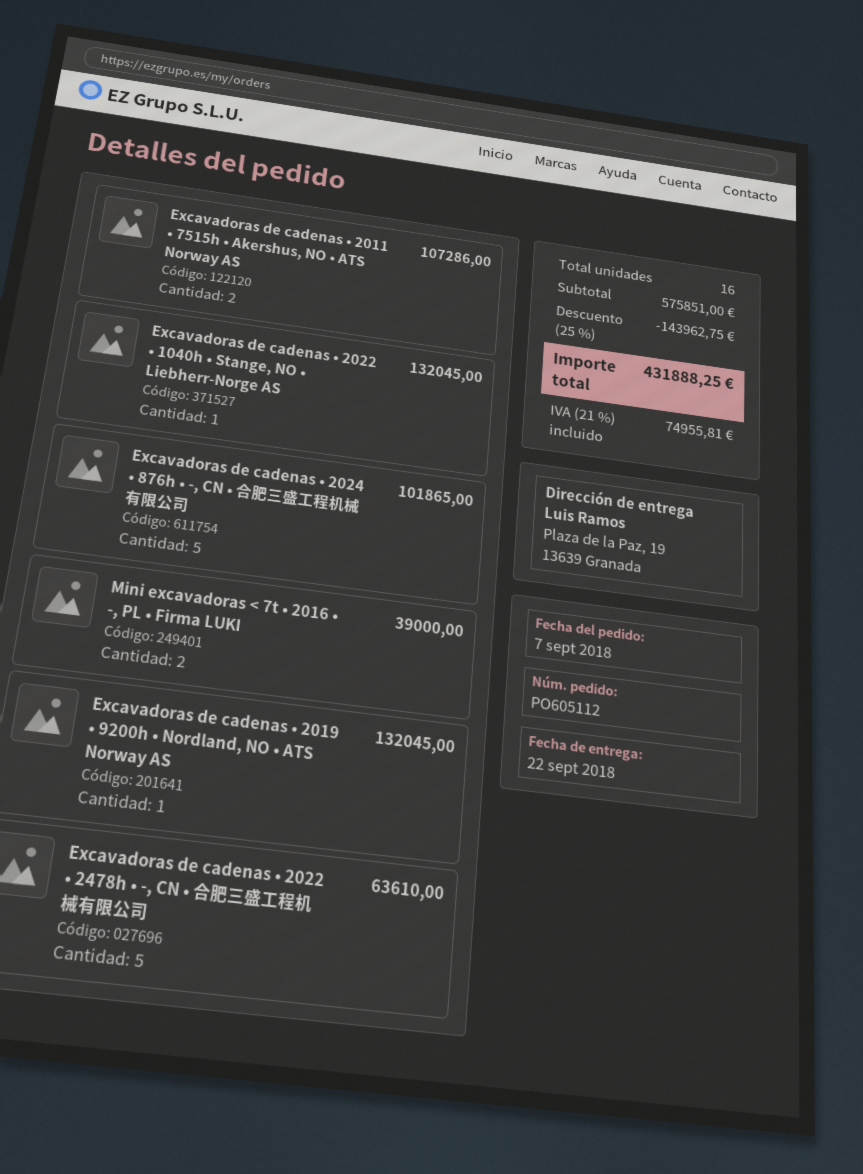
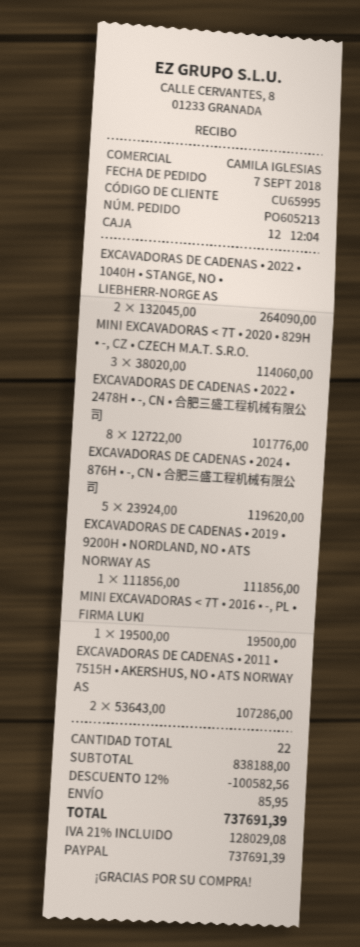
order number: PO605112 -> PO605213
Excavadoras de cadenas • 2022 • 1040h • Stange, NO • Liebherr-Norge AS: 1 for 132045.00 -> 2 for 264090.00
Excavadoras de cadenas • 2024 • 876h • -, CN • 合肥三盛工程机械有限公司: 5 for 101865.00 -> 5 for 119620.00
Mini excavadoras < 7t • 2016 • -, PL • Firma LUKI: 2 for 39000.00 -> 1 for 19500.00
Excavadoras de cadenas • 2019 • 9200h • Nordland, NO • ATS Norway AS: 1 for 132045.00 -> 1 for 111856.00
Excavadoras de cadenas • 2022 • 2478h • -, CN • 合肥三盛工程机械有限公司: 5 for 63610.00 -> 8 for 101776.00
MINI EXCAVADORAS < 7T • 2020 • 829H • -, CZ • CZECH M.A.T. S.R.O.: none -> 3 for 114060.00
total quantity: 16 -> 22
subtotal: 575851.00 -> 838188.00
discount: 25% = 143962.75 -> 12% = 100582.56
shipping: none -> 85.95
tax: 21% = 74955.81 -> 21% = 128029.08
total: 431888.25 -> 737691.39

